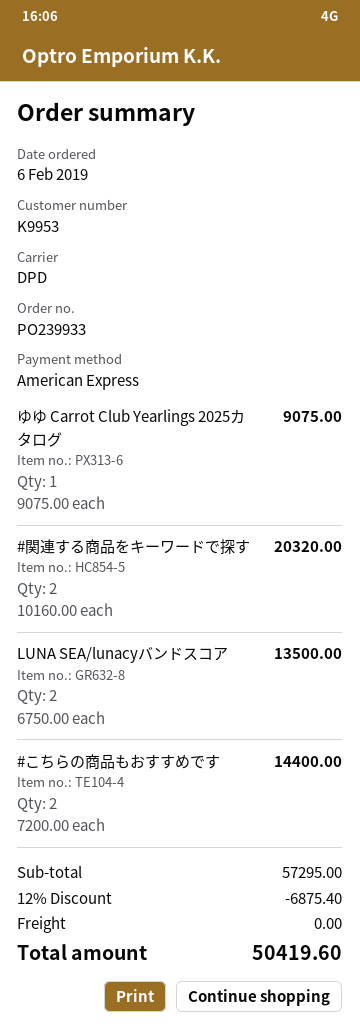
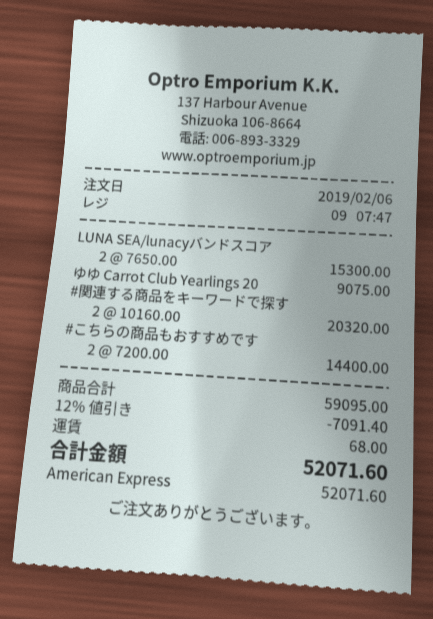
LUNA SEA/lunacyバンドスコア: 2 x 6750.00 = 13500.00 -> 2 x 7650.00 = 15300.00
subtotal: 57295.00 -> 59095.00
discount: 12% = 6875.40 -> 12% = 7091.40
shipping: 0.00 -> 68.00
total: 50419.60 -> 52071.60

